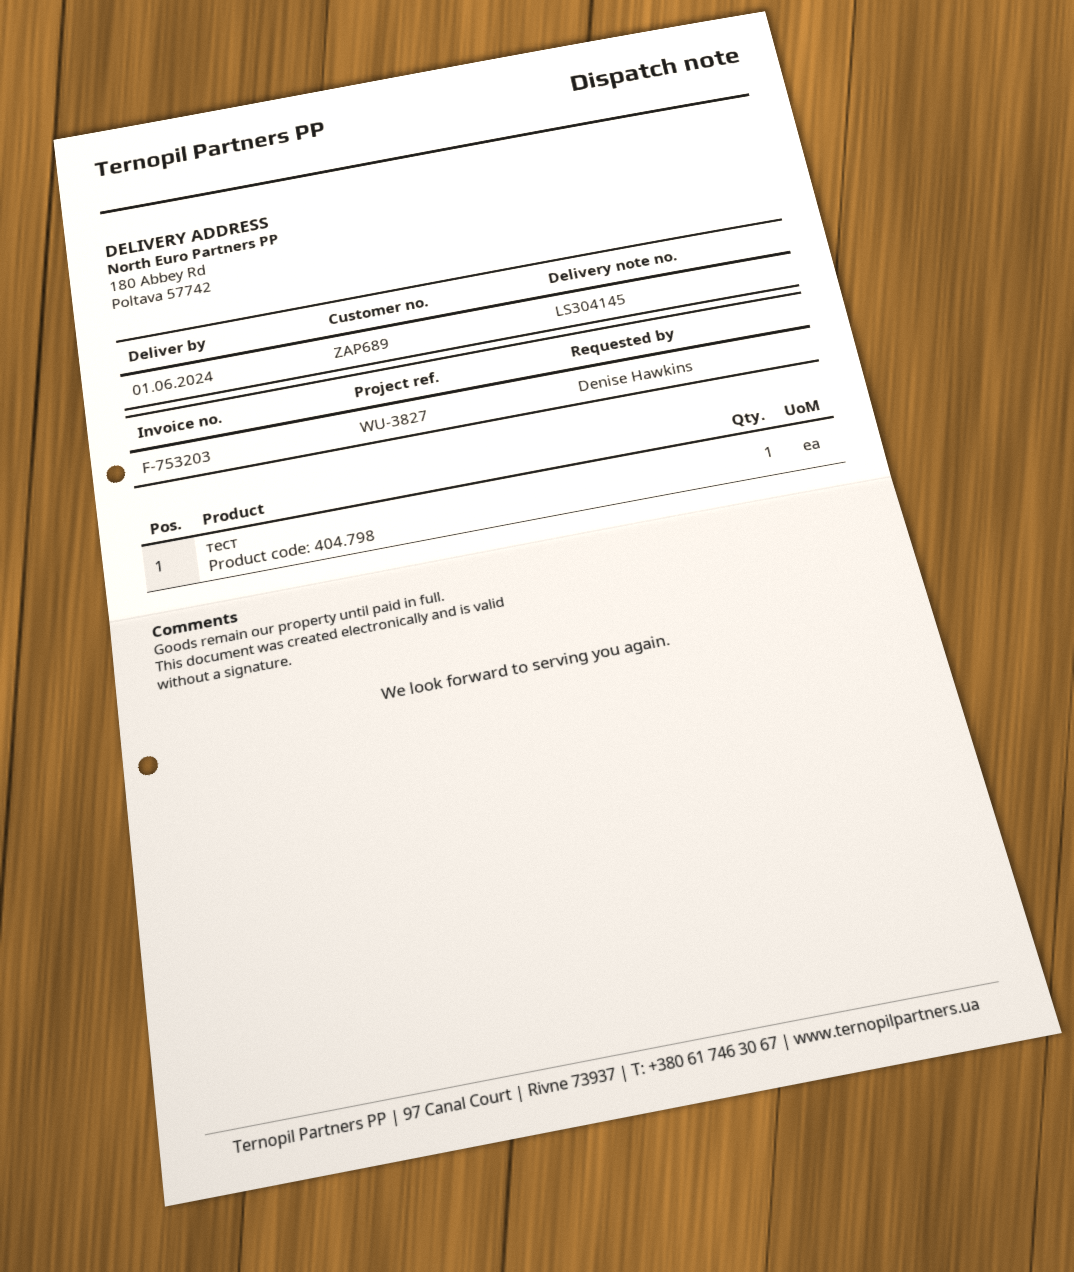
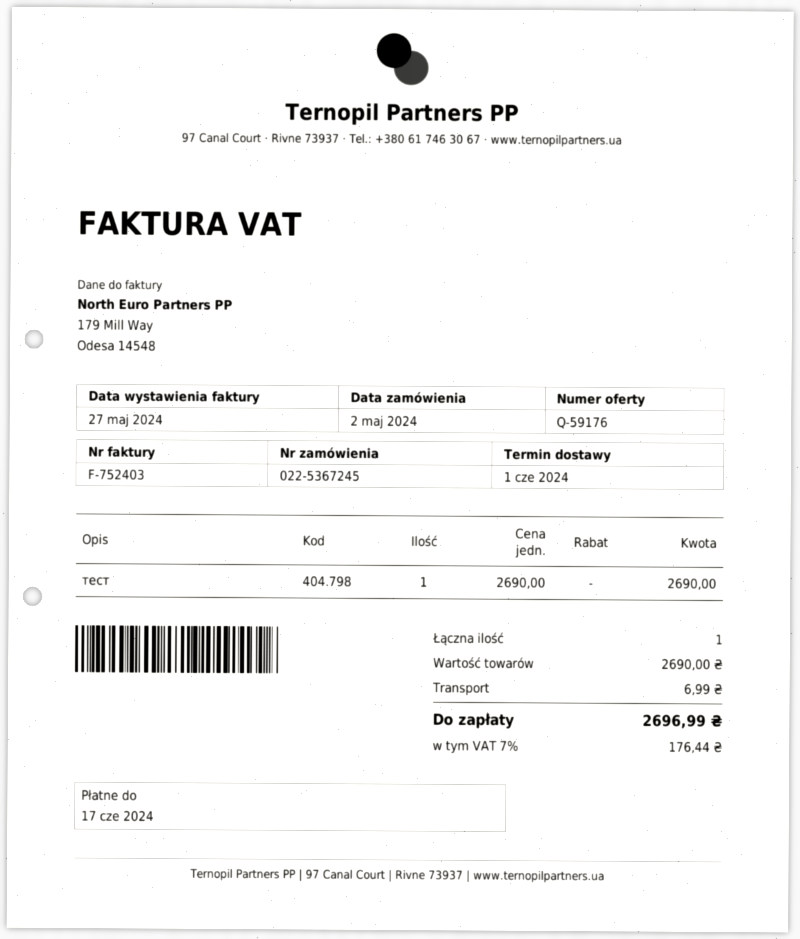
invoice number: F-753203 -> F-752403

